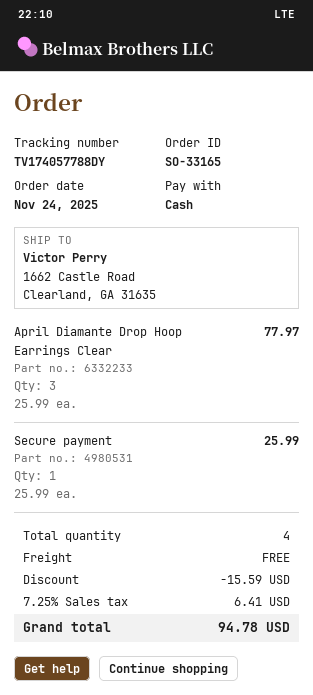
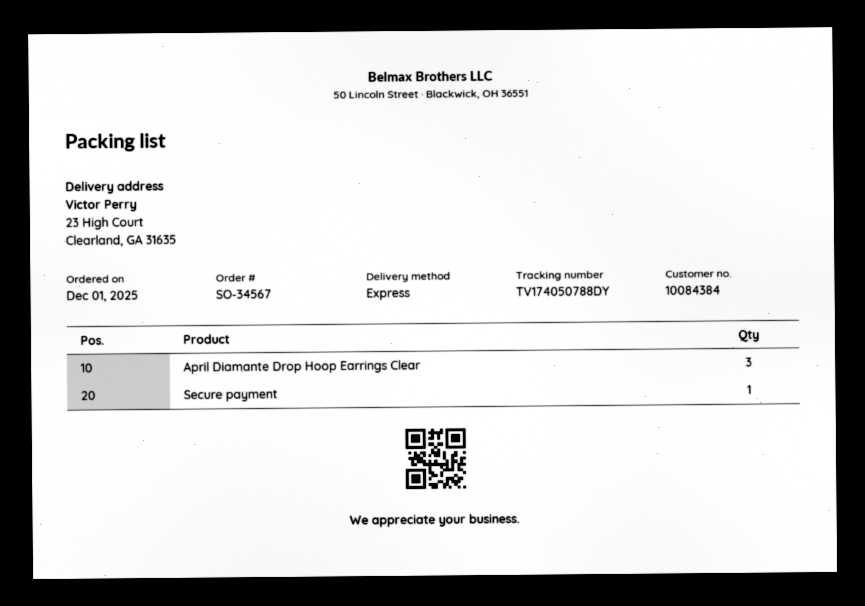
order number: SO-33165 -> SO-34567
order date: 2025-11-24 -> 2025-12-01
tracking number: TV174057788DY -> TV174050788DY
ship to: 1662 Castle Road, Clearland, GA 31635 -> 23 High Court, Clearland, GA 31635

